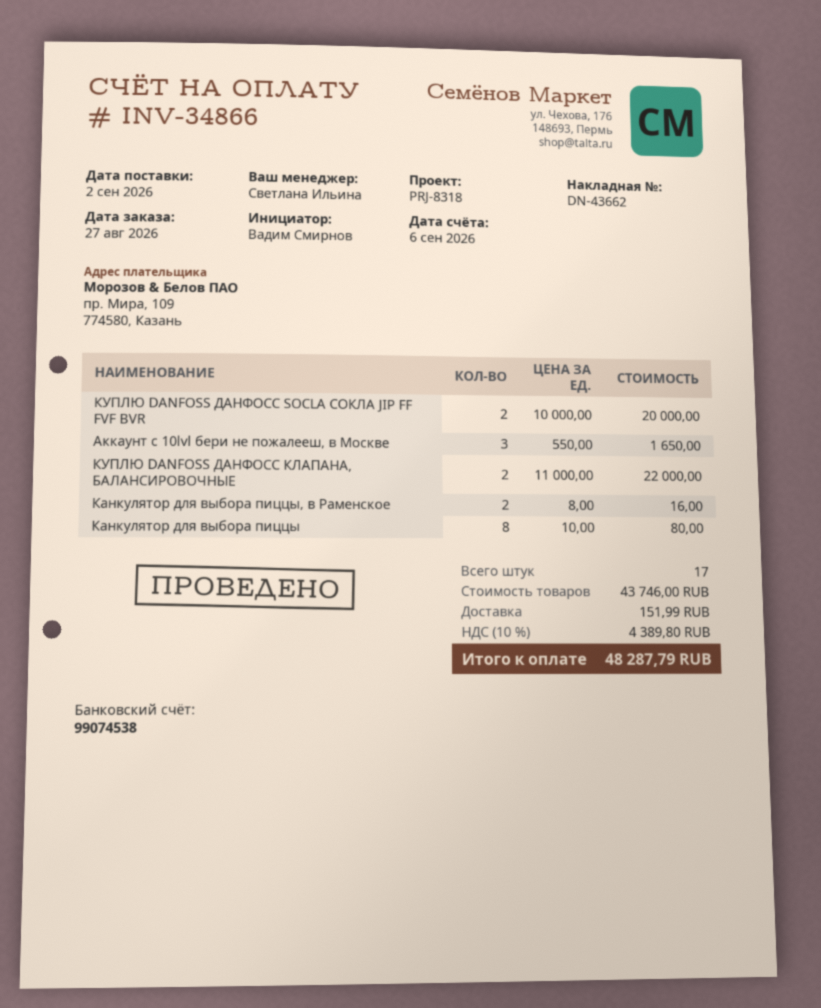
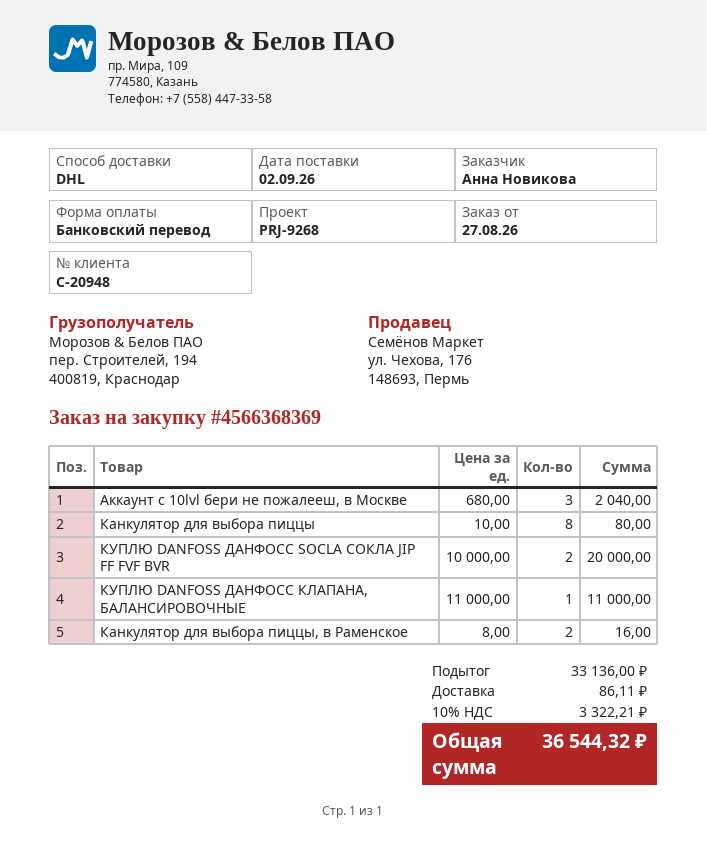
reference: PRJ-8318 -> PRJ-9268
ordered by: Вадим Смирнов -> Анна Новикова
Аккаунт с 10lvl бери не пожалееш, в Москве: 3 x 550.00 = 1650.00 -> 3 x 680.00 = 2040.00
КУПЛЮ DANFOSS ДАНФОСС КЛАПАНА, БАЛАНСИРОВОЧНЫЕ: 2 x 11000.00 = 22000.00 -> 1 x 11000.00 = 11000.00
subtotal: 43746.00 -> 33136.00
shipping: 151.99 -> 86.11
tax: 10% = 4389.80 -> 10% = 3322.21
total: 48287.79 -> 36544.32

